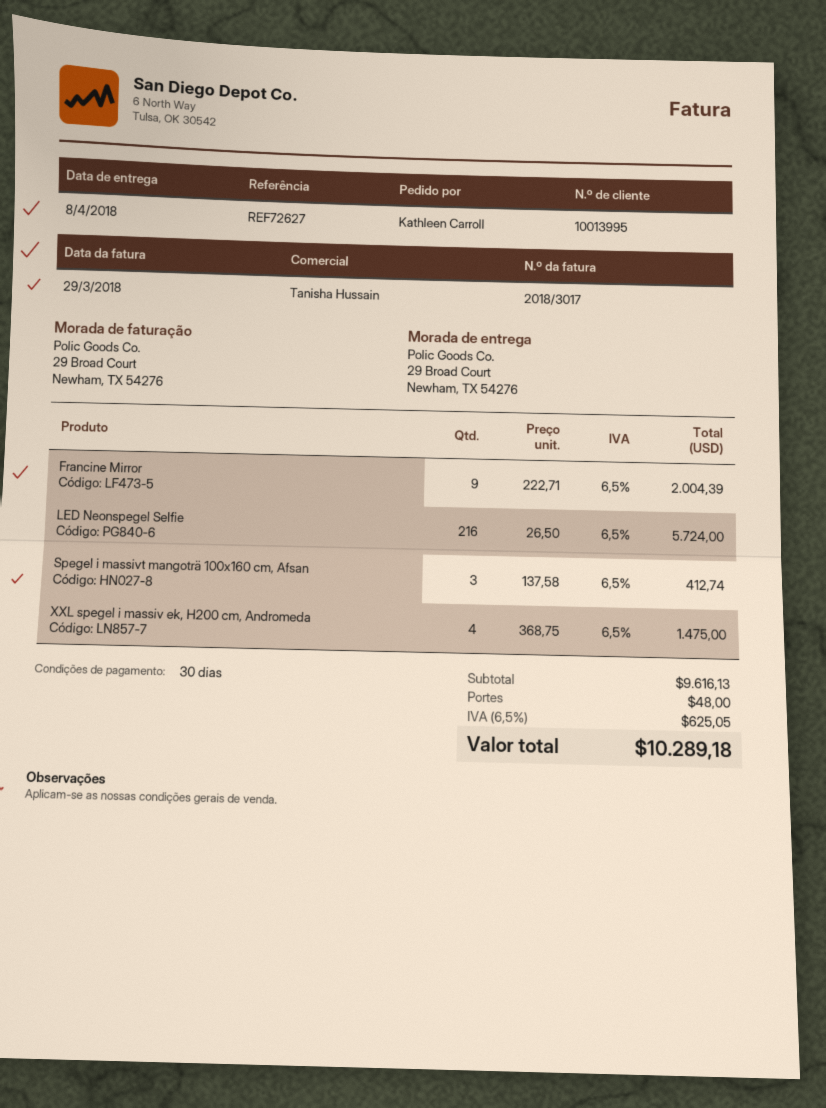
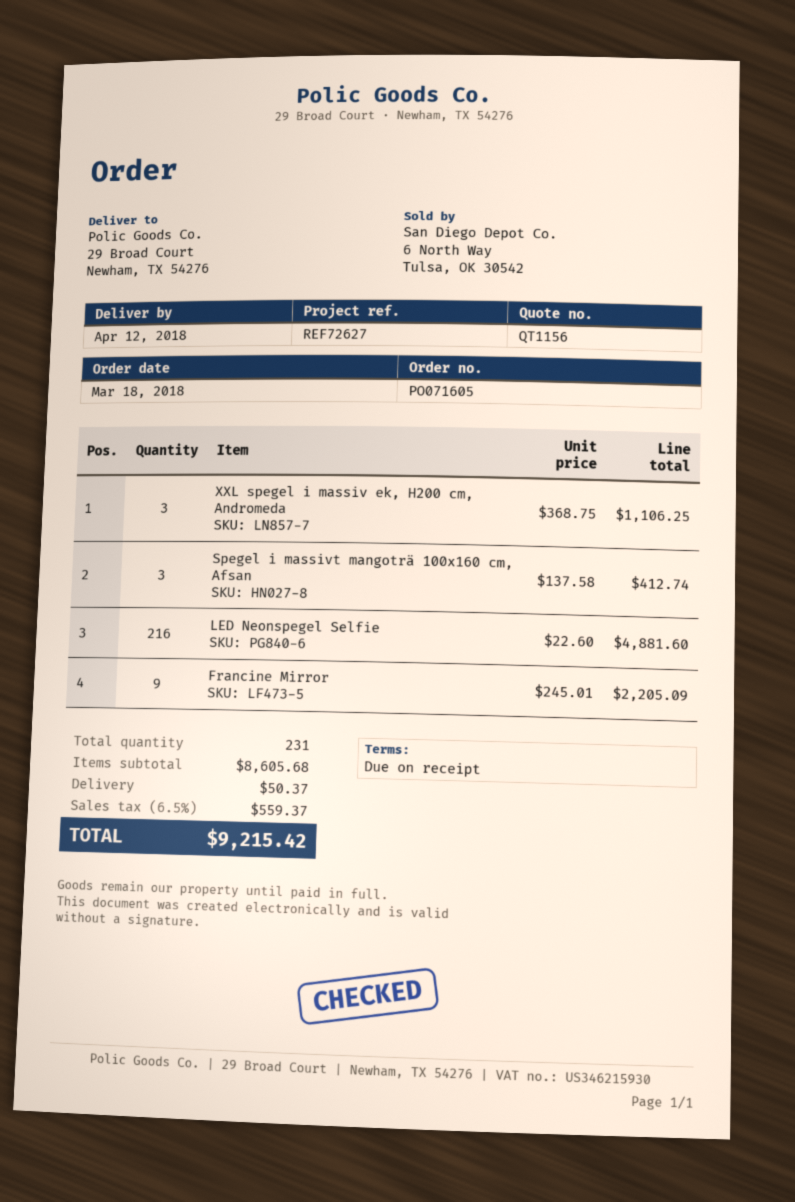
delivery date: 2018-04-08 -> 2018-04-12
payment terms: 30 days -> on receipt
Francine Mirror: 9 x 222.71 = 2004.39 -> 9 x 245.01 = 2205.09
LED Neonspegel Selfie: 216 x 26.50 = 5724.00 -> 216 x 22.60 = 4881.60
XXL spegel i massiv ek, H200 cm, Andromeda: 4 x 368.75 = 1475.00 -> 3 x 368.75 = 1106.25
subtotal: 9616.13 -> 8605.68
shipping: 48.00 -> 50.37
tax: 6.5% = 625.05 -> 6.5% = 559.37
total: 10289.18 -> 9215.42

